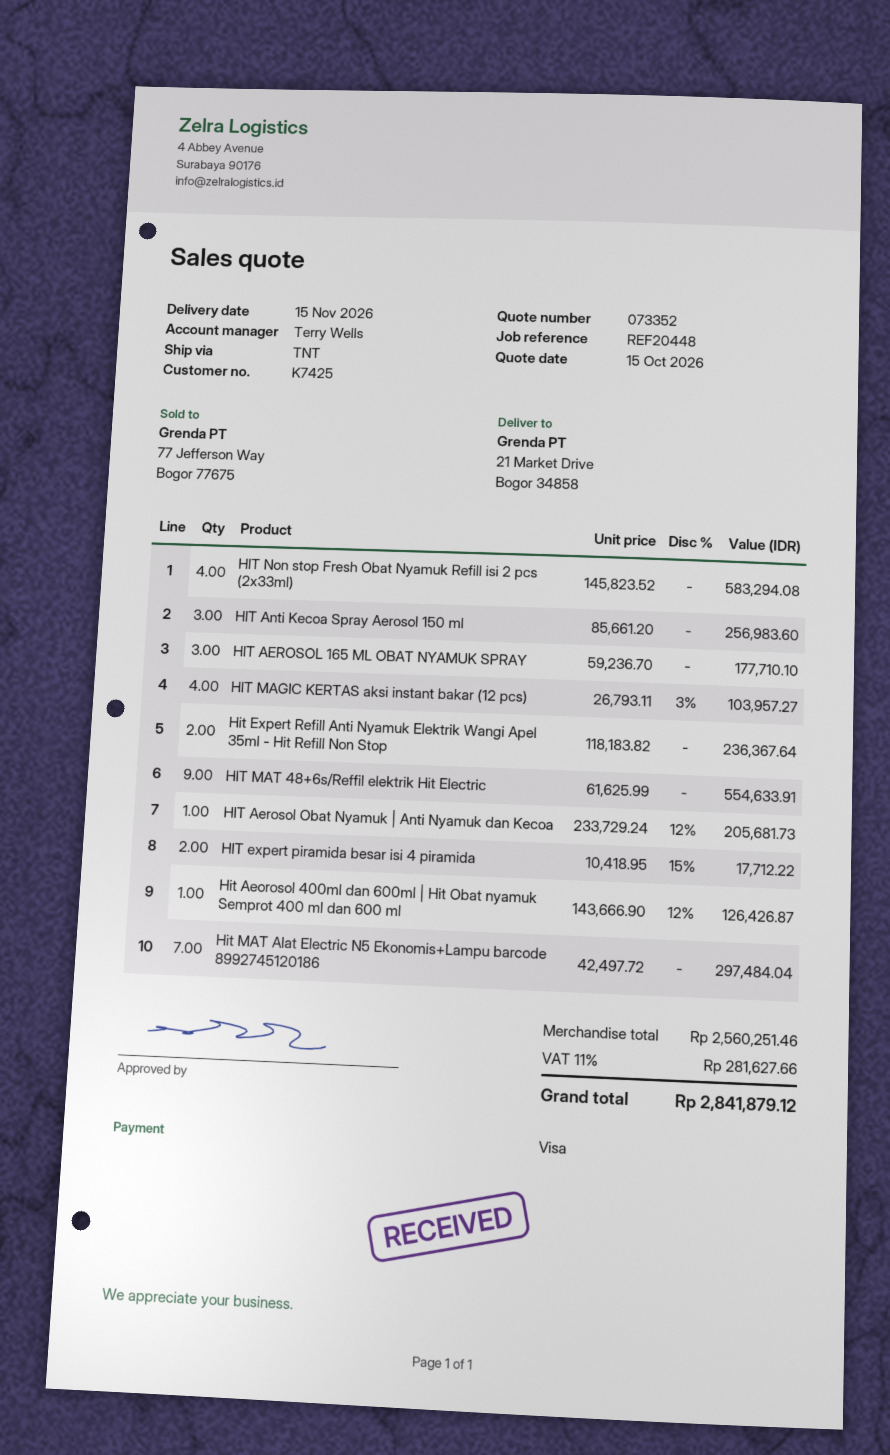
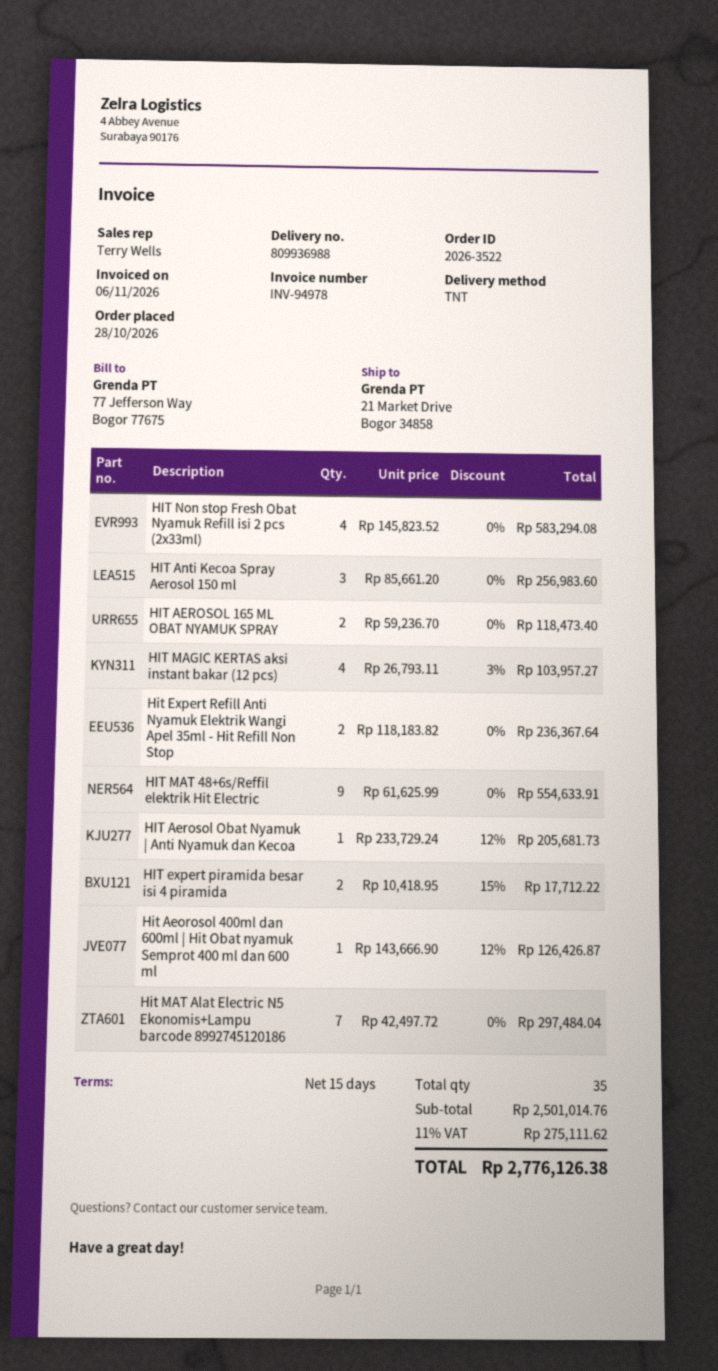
HIT AEROSOL 165 ML OBAT NYAMUK SPRAY: 3 x 59236.70 = 177710.10 -> 2 x 59236.70 = 118473.40
subtotal: 2560251.46 -> 2501014.76
tax: 11% = 281627.66 -> 11% = 275111.62
total: 2841879.12 -> 2776126.38

